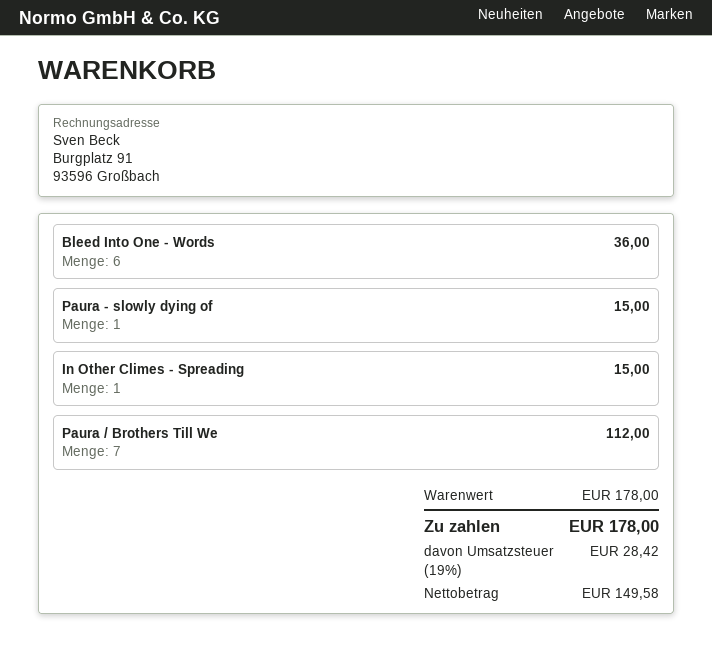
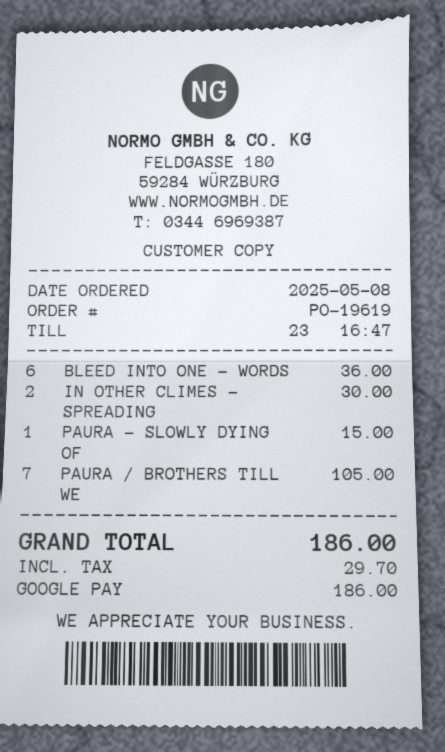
In Other Climes - Spreading: 1 for 15.00 -> 2 for 30.00
Paura / Brothers Till We: 7 for 112.00 -> 7 for 105.00
tax: 28.42 -> 29.70
total: 178.00 -> 186.00

